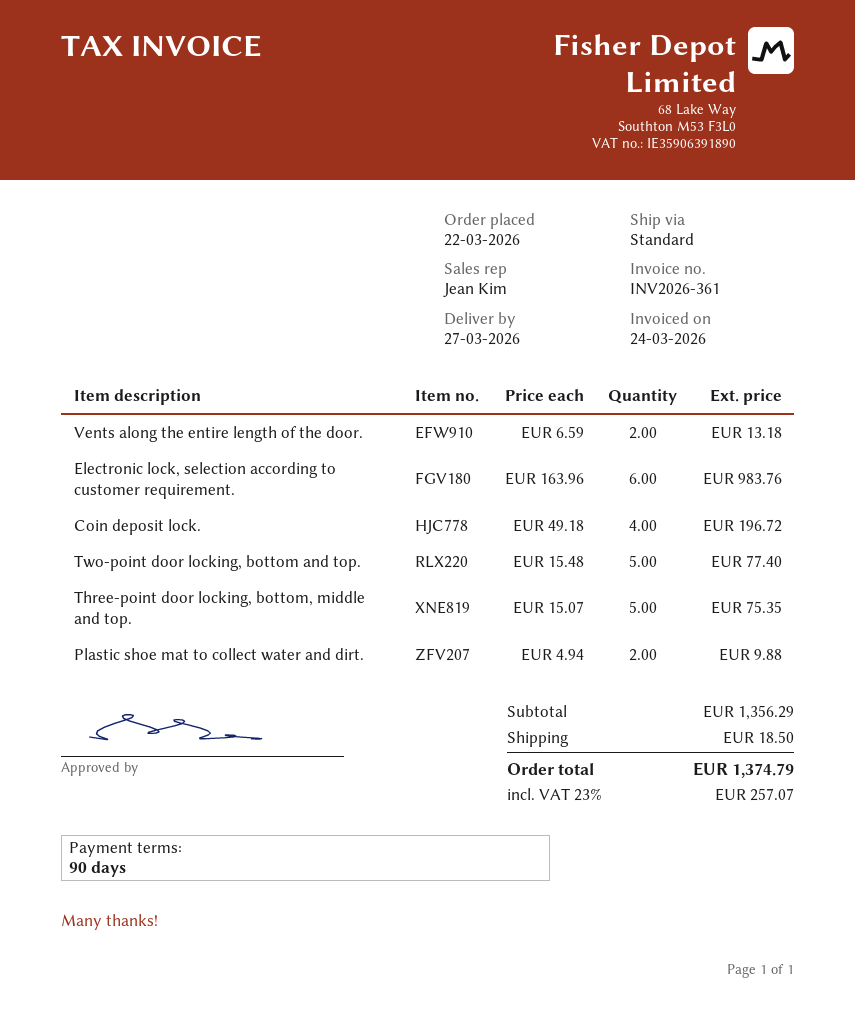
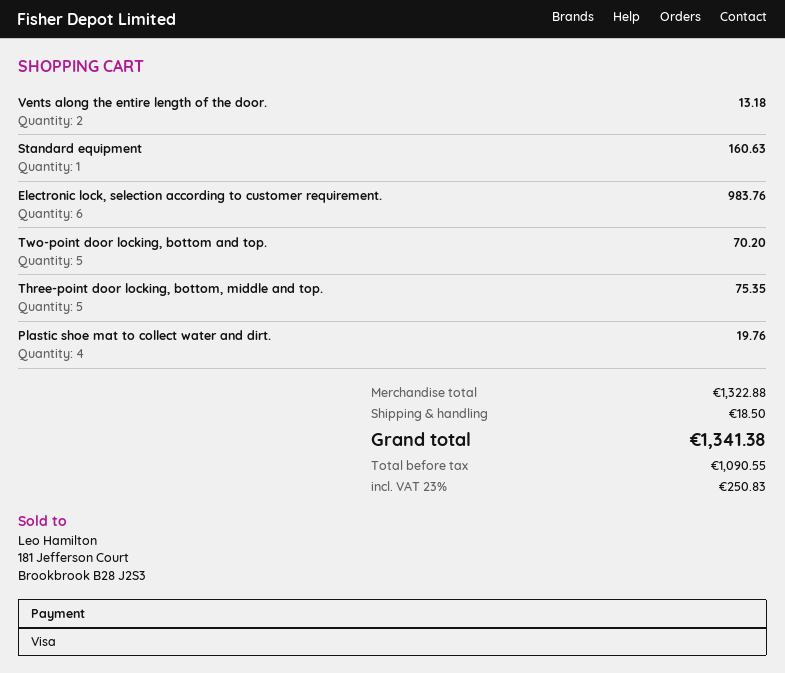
Coin deposit lock.: 4 for 196.72 -> none
Two-point door locking, bottom and top.: 5 for 77.40 -> 5 for 70.20
Plastic shoe mat to collect water and dirt.: 2 for 9.88 -> 4 for 19.76
Standard equipment: none -> 1 for 160.63
subtotal: 1356.29 -> 1322.88
tax: 23% = 257.07 -> 23% = 250.83
total: 1374.79 -> 1341.38

